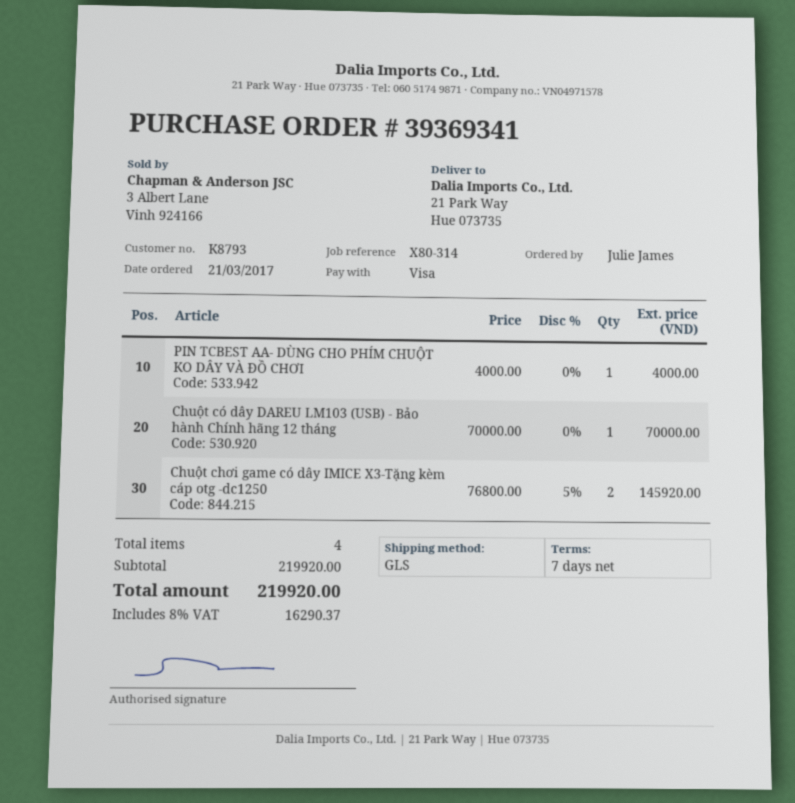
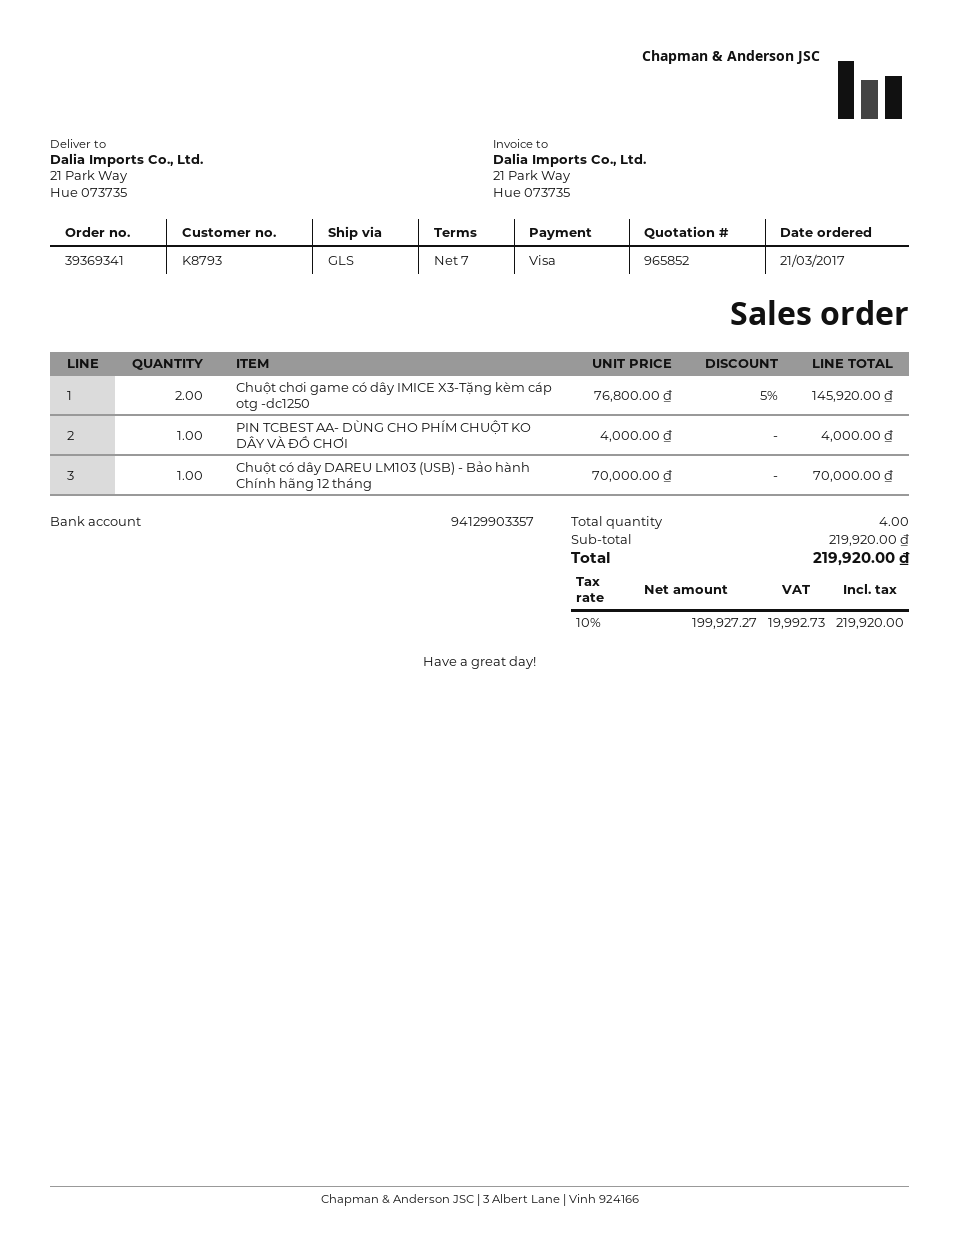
tax: 8% = 16290.37 -> 10% = 19992.73

